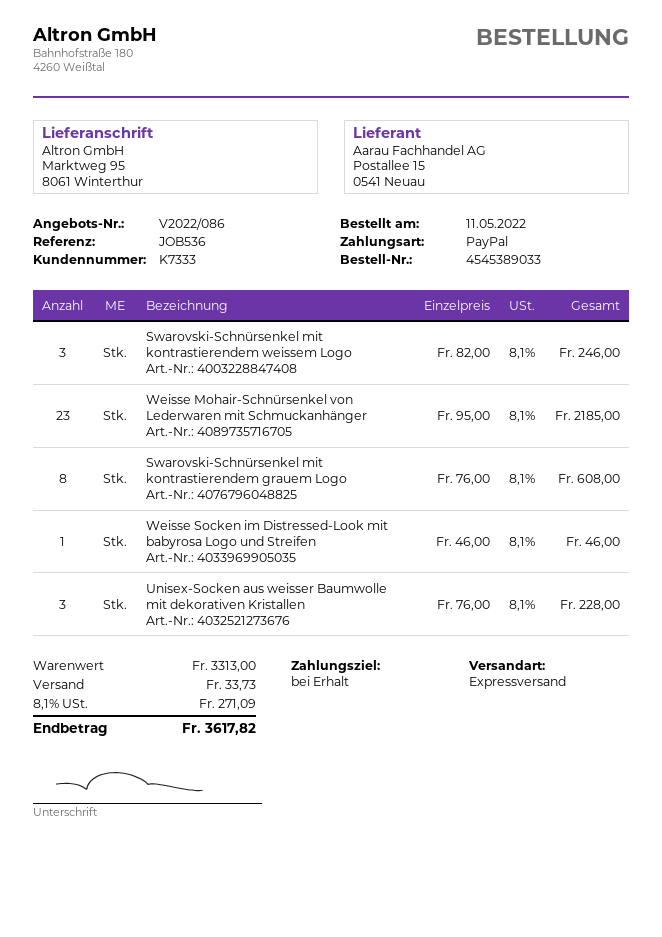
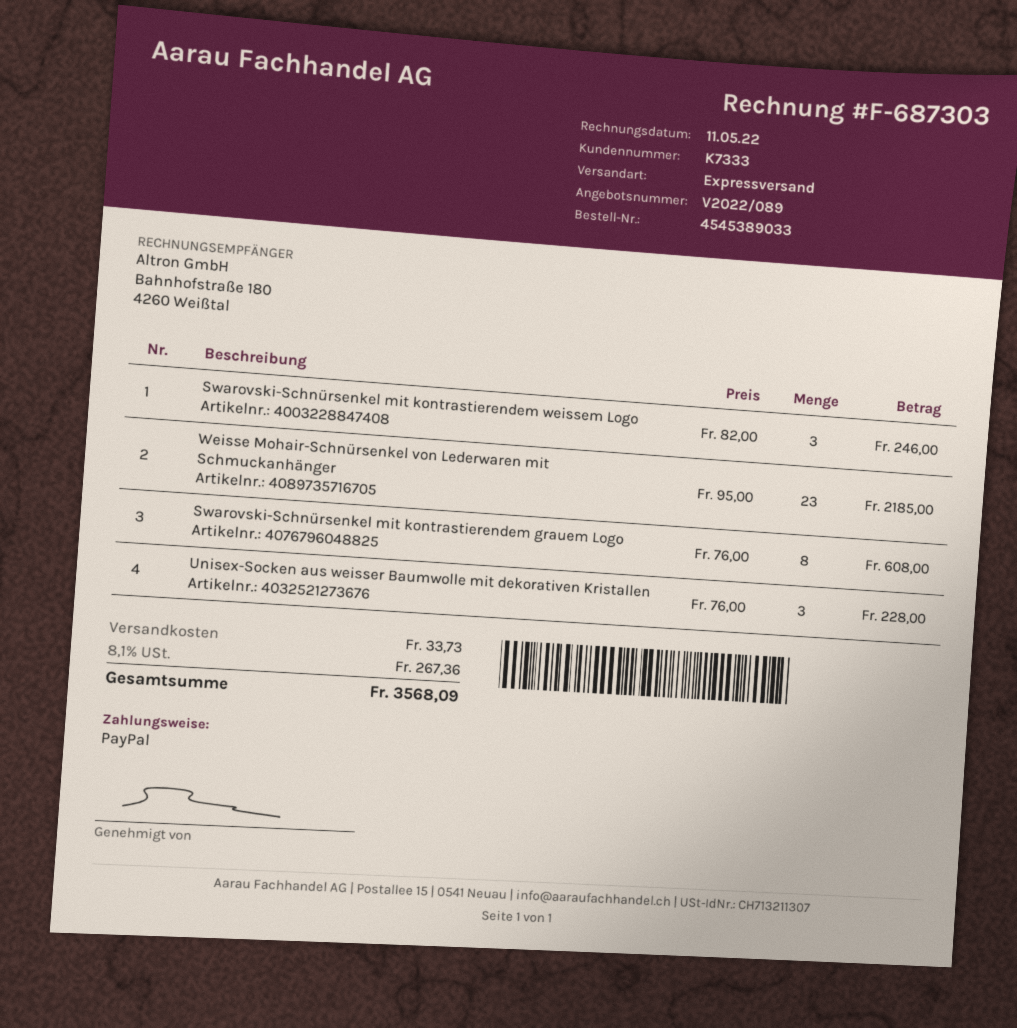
quote number: V2022/086 -> V2022/089
Weisse Socken im Distressed-Look mit babyrosa Logo und Streifen: 1 x 46.00 = 46.00 -> none
tax: 8.1% = 271.09 -> 8.1% = 267.36
total: 3617.82 -> 3568.09

